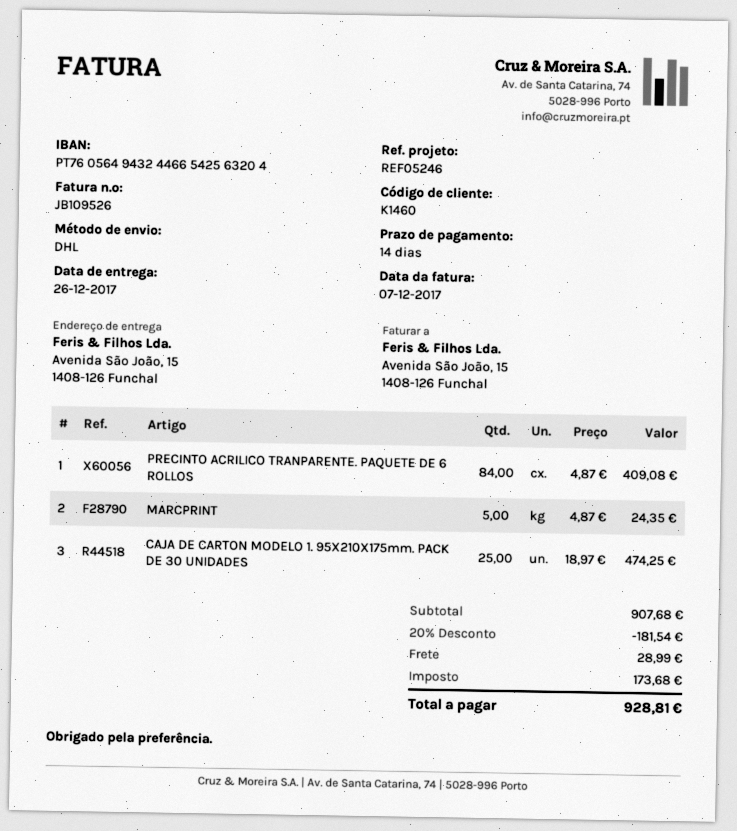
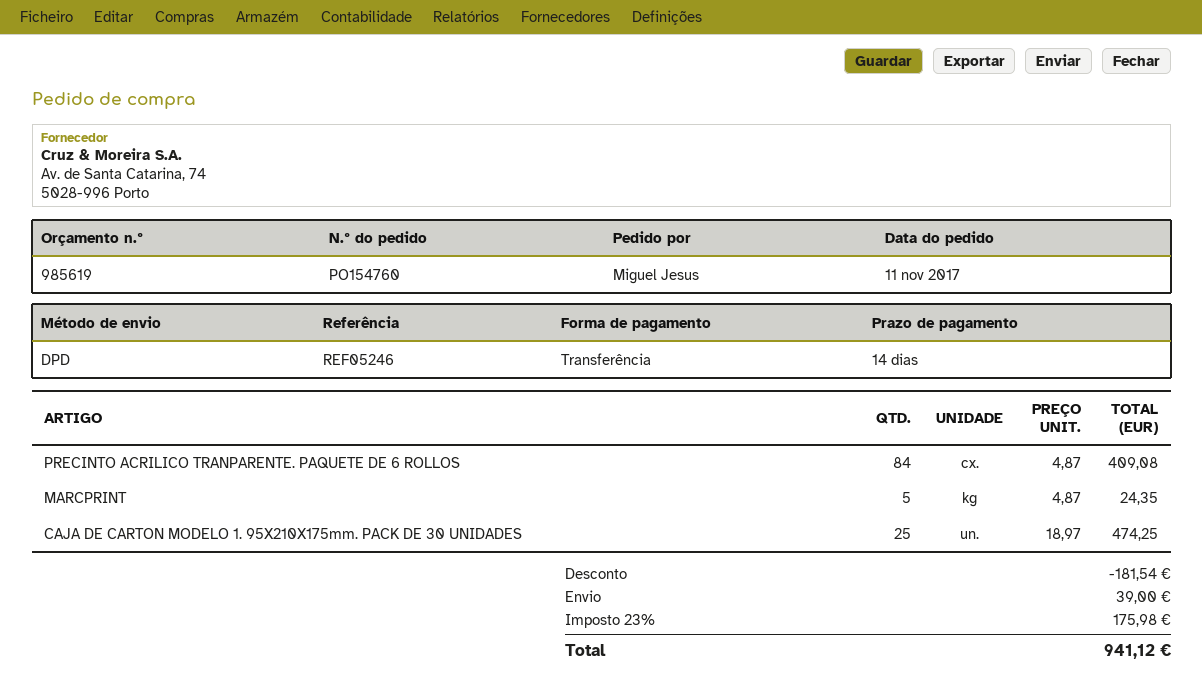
shipping method: DHL -> DPD
shipping: 28.99 -> 39.00
tax: 173.68 -> 175.98
total: 928.81 -> 941.12

